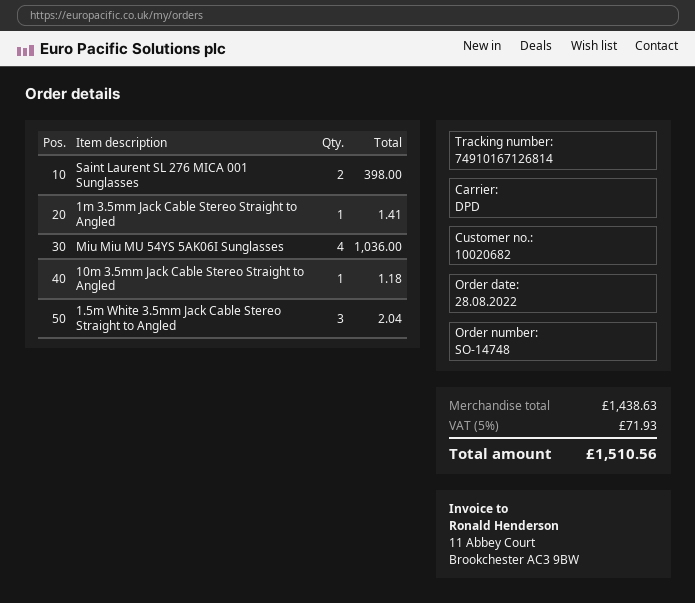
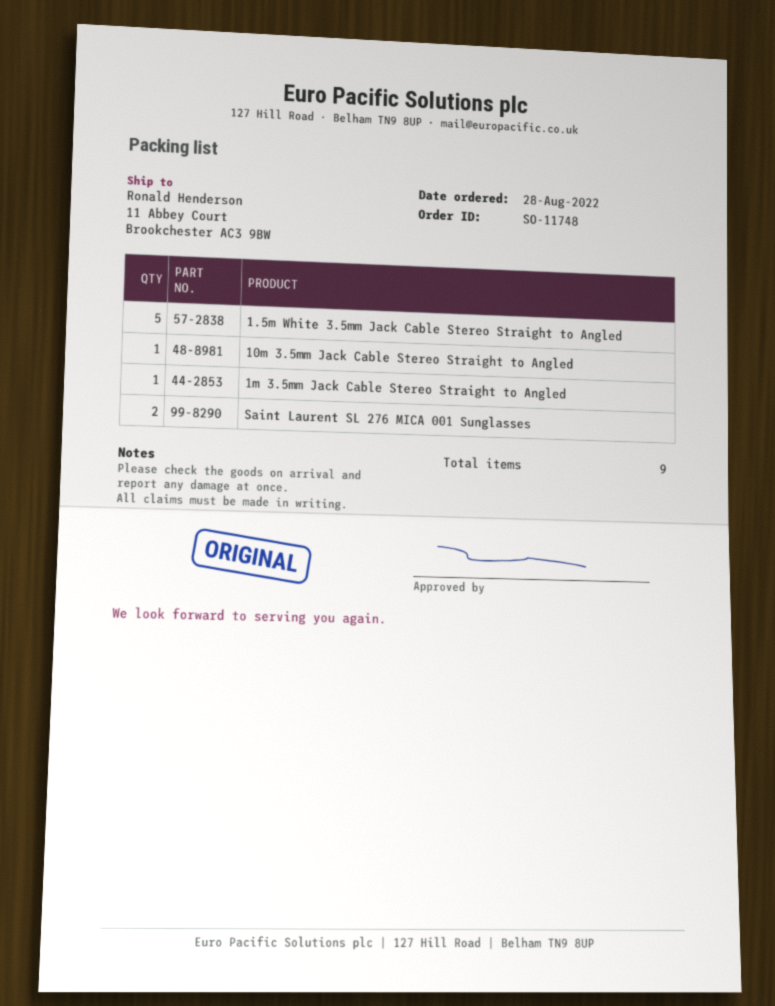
order number: SO-14748 -> SO-11748
Miu Miu MU 54YS 5AK06I Sunglasses: 4 -> none
1.5m White 3.5mm Jack Cable Stereo Straight to Angled: 3 -> 5

